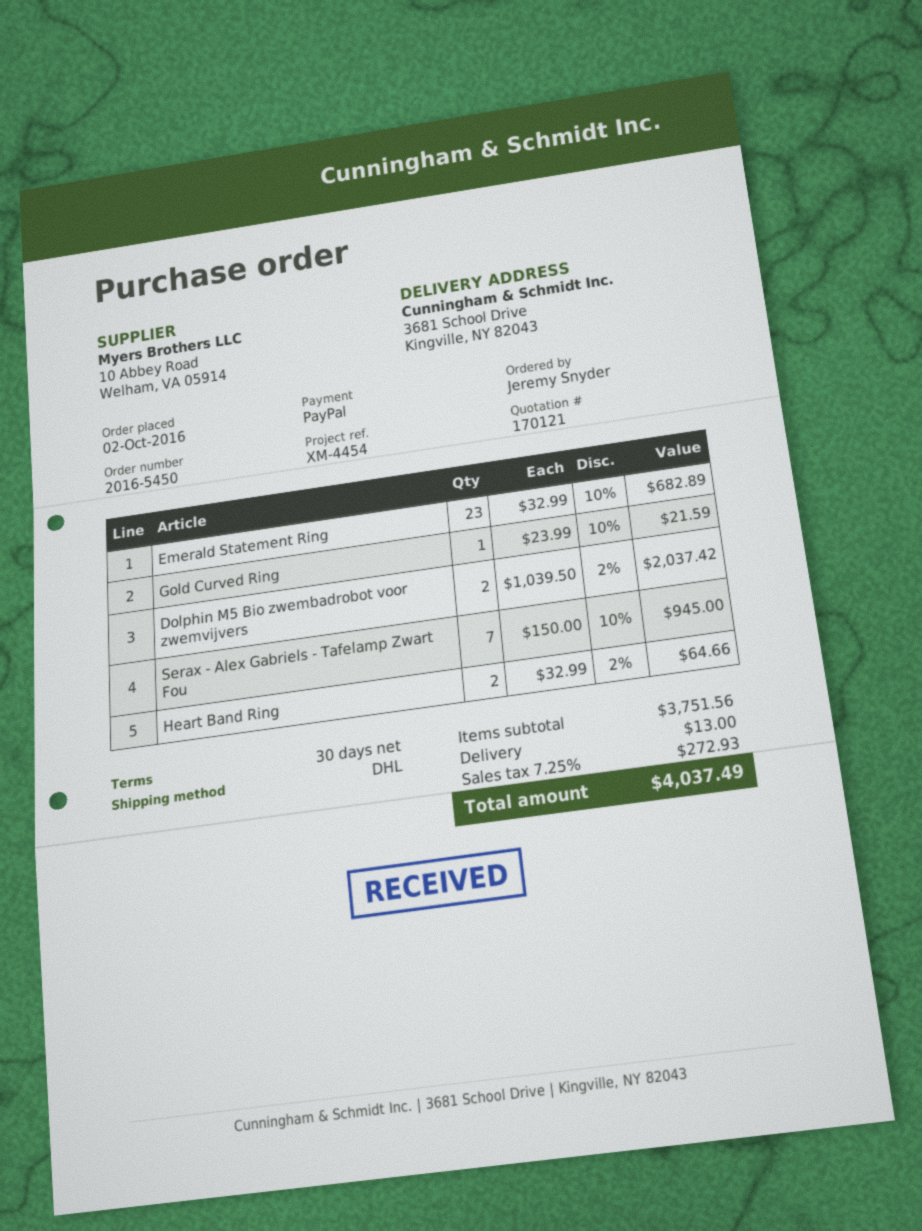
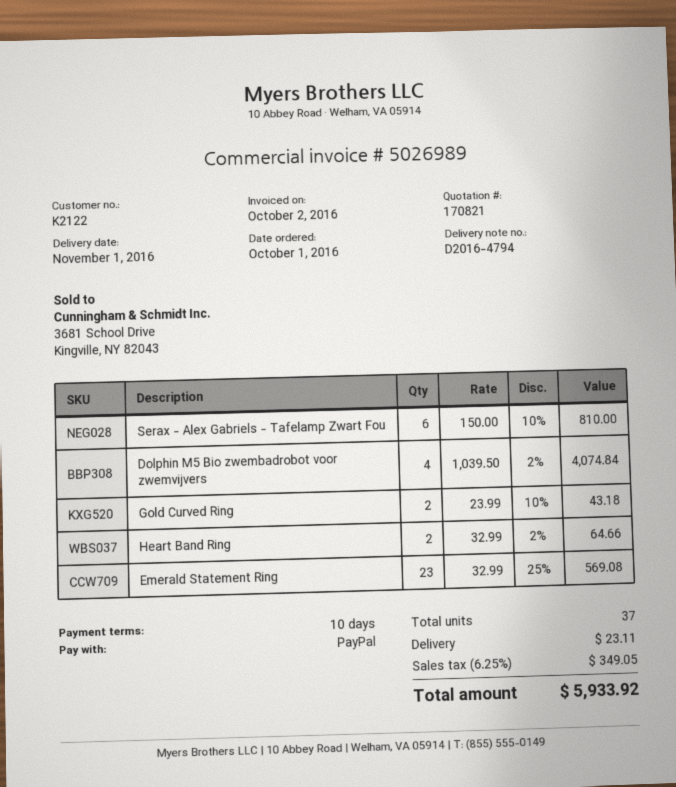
quote number: 170121 -> 170821
order date: 2016-10-02 -> 2016-10-01
payment terms: 30 days -> 10 days
Emerald Statement Ring: 23 x 32.99 - 10% = 682.89 -> 23 x 32.99 - 25% = 569.08
Gold Curved Ring: 1 x 23.99 - 10% = 21.59 -> 2 x 23.99 - 10% = 43.18
Dolphin M5 Bio zwembadrobot voor zwemvijvers: 2 x 1039.50 - 2% = 2037.42 -> 4 x 1039.50 - 2% = 4074.84
Serax - Alex Gabriels - Tafelamp Zwart Fou: 7 x 150.00 - 10% = 945.00 -> 6 x 150.00 - 10% = 810.00
shipping: 13.00 -> 23.11
tax: 7.25% = 272.93 -> 6.25% = 349.05
total: 4037.49 -> 5933.92

